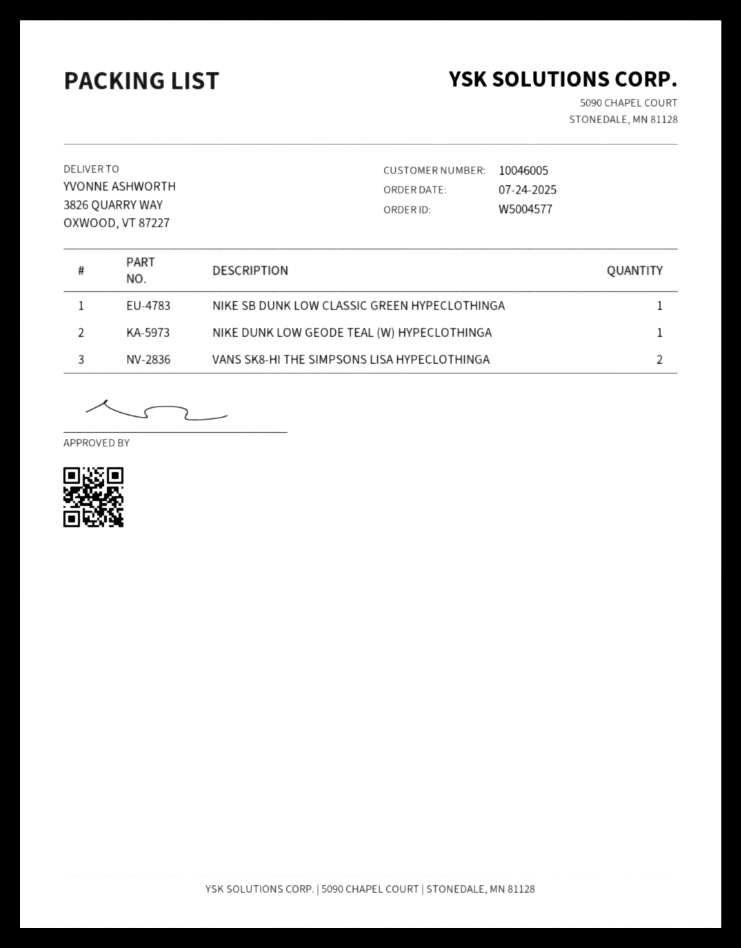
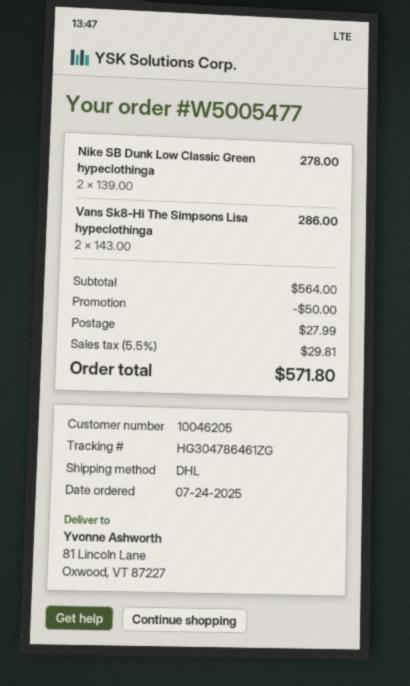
order number: W5004577 -> W5005477
customer number: 10046005 -> 10046205
ship to: 3826 QUARRY WAY, OXWOOD, VT 87227 -> 81 Lincoln Lane, Oxwood, VT 87227
NIKE SB DUNK LOW CLASSIC GREEN HYPECLOTHINGA: 1 -> 2
NIKE DUNK LOW GEODE TEAL (W) HYPECLOTHINGA: 1 -> none

